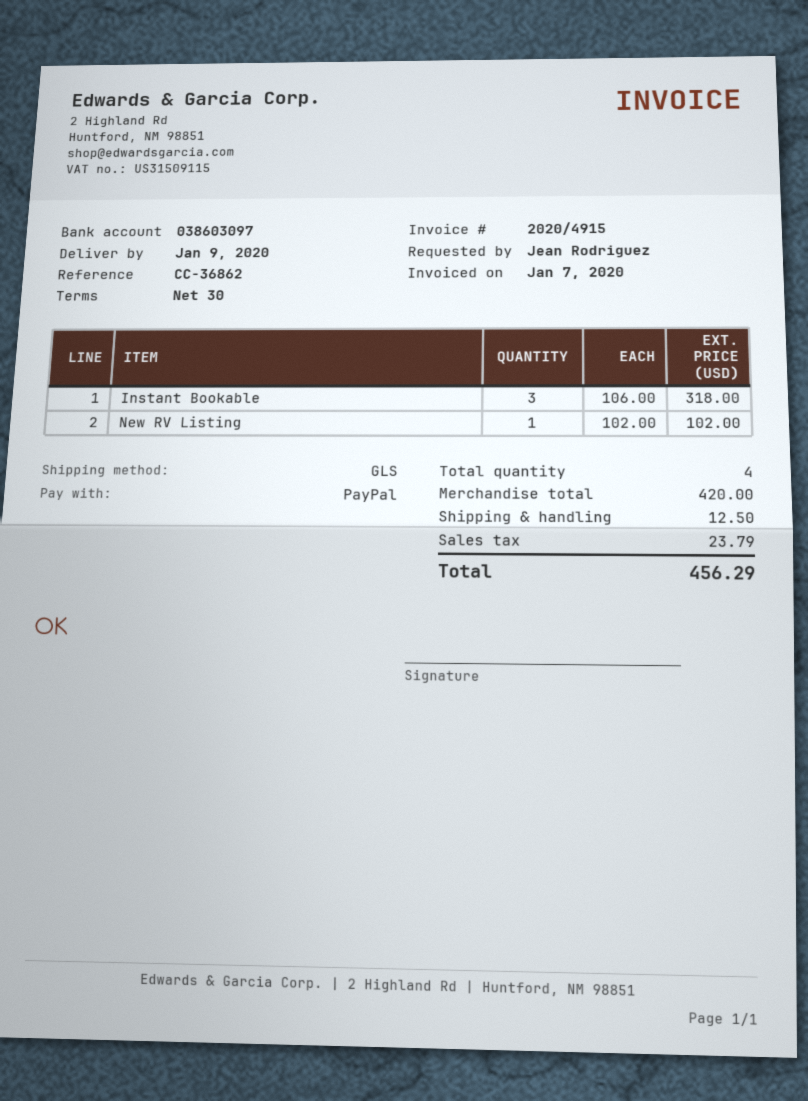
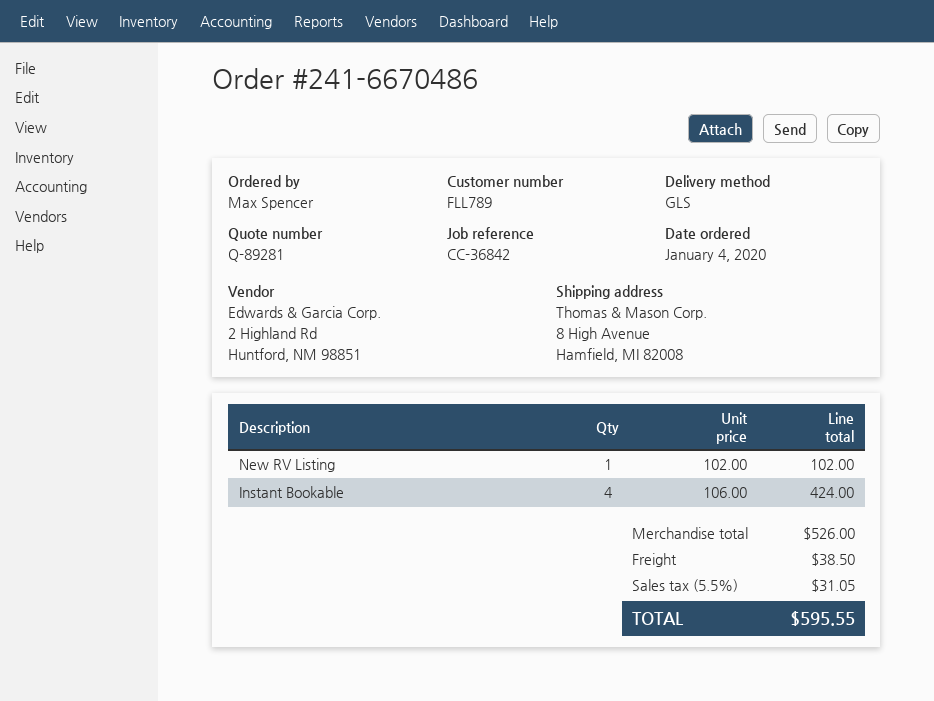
reference: CC-36862 -> CC-36842
ordered by: Jean Rodriguez -> Max Spencer
Instant Bookable: 3 x 106.00 = 318.00 -> 4 x 106.00 = 424.00
subtotal: 420.00 -> 526.00
shipping: 12.50 -> 38.50
tax: 23.79 -> 31.05
total: 456.29 -> 595.55

